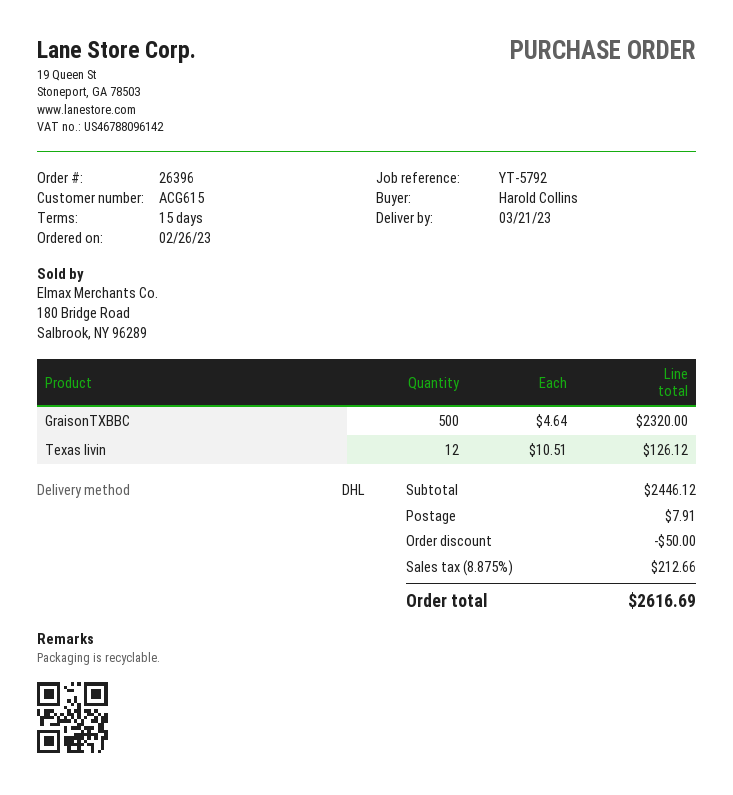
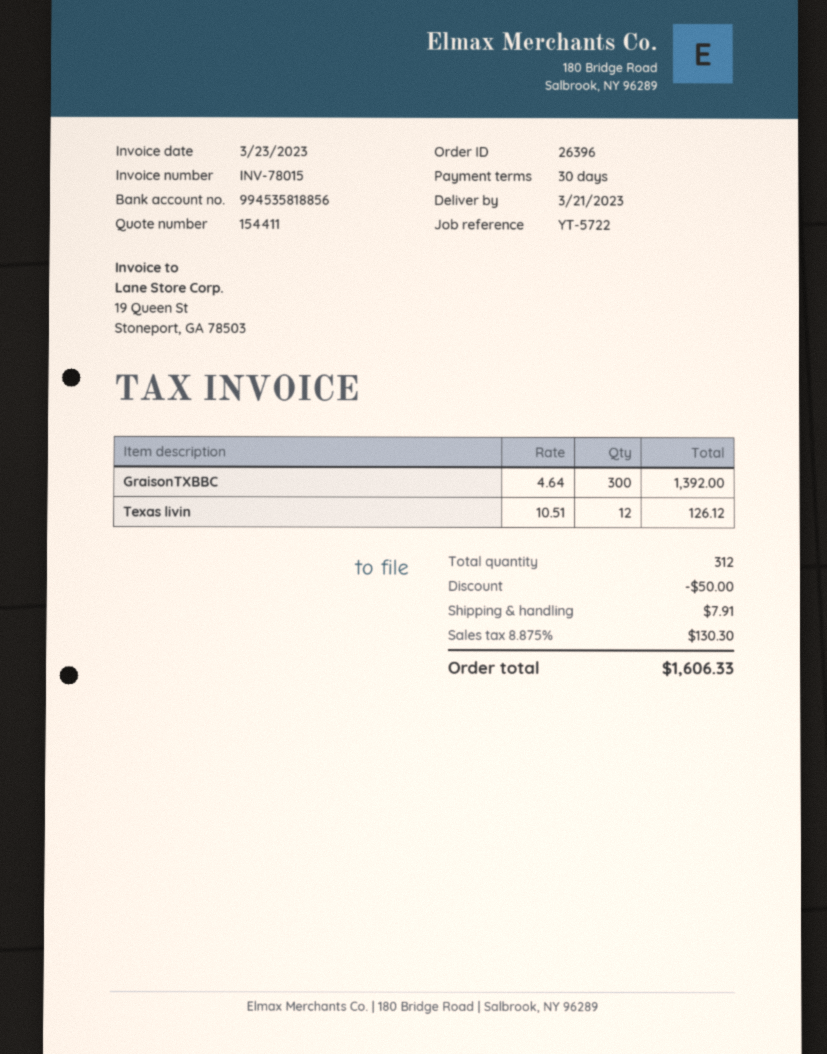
payment terms: 15 days -> 30 days
reference: YT-5792 -> YT-5722
GraisonTXBBC: 500 x 4.64 = 2320.00 -> 300 x 4.64 = 1392.00
tax: 8.875% = 212.66 -> 8.875% = 130.30
total: 2616.69 -> 1606.33

